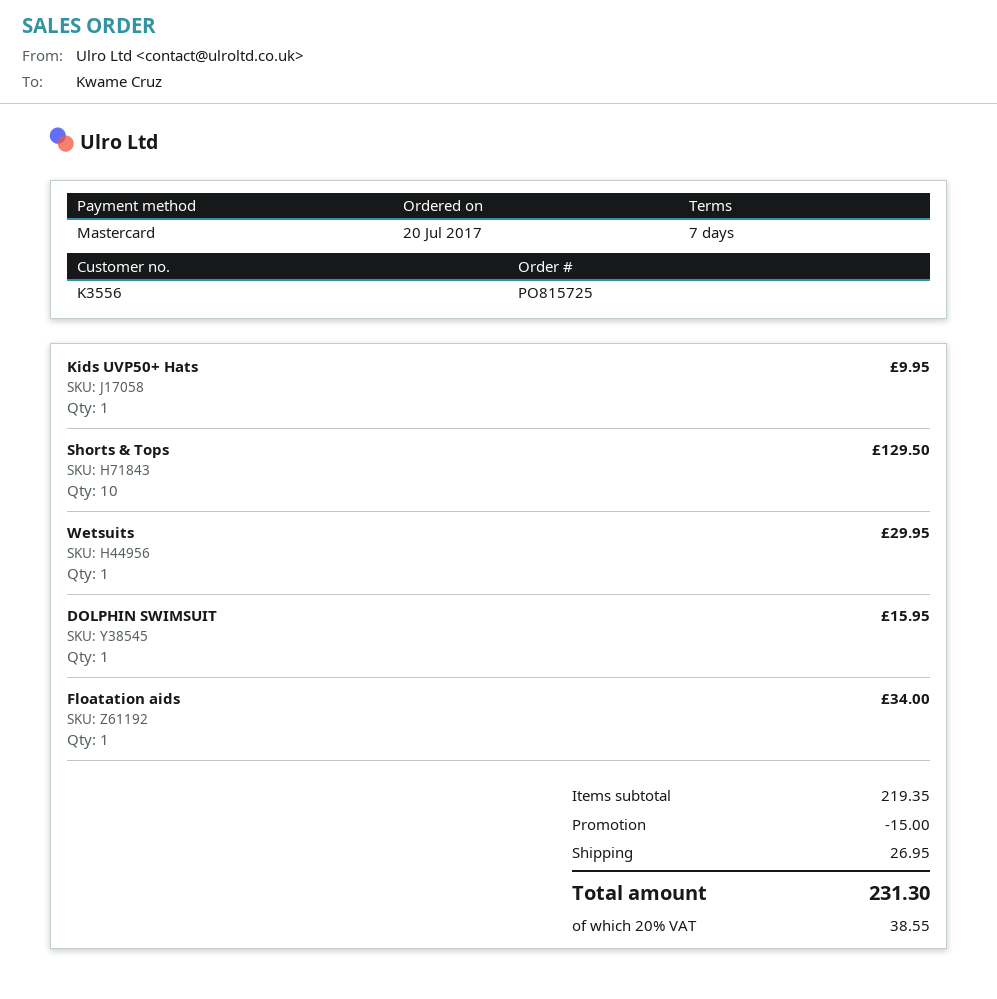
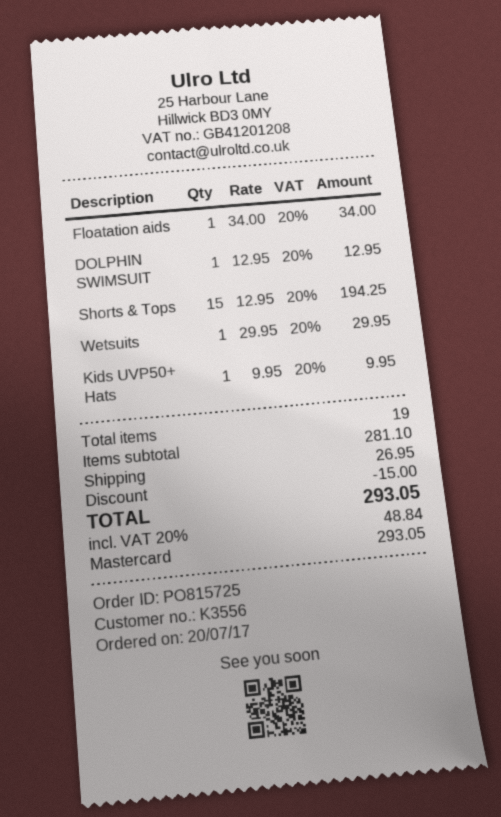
Shorts & Tops: 10 for 129.50 -> 15 for 194.25
DOLPHIN SWIMSUIT: 1 for 15.95 -> 1 for 12.95
subtotal: 219.35 -> 281.10
tax: 20% = 38.55 -> 20% = 48.84
total: 231.30 -> 293.05

